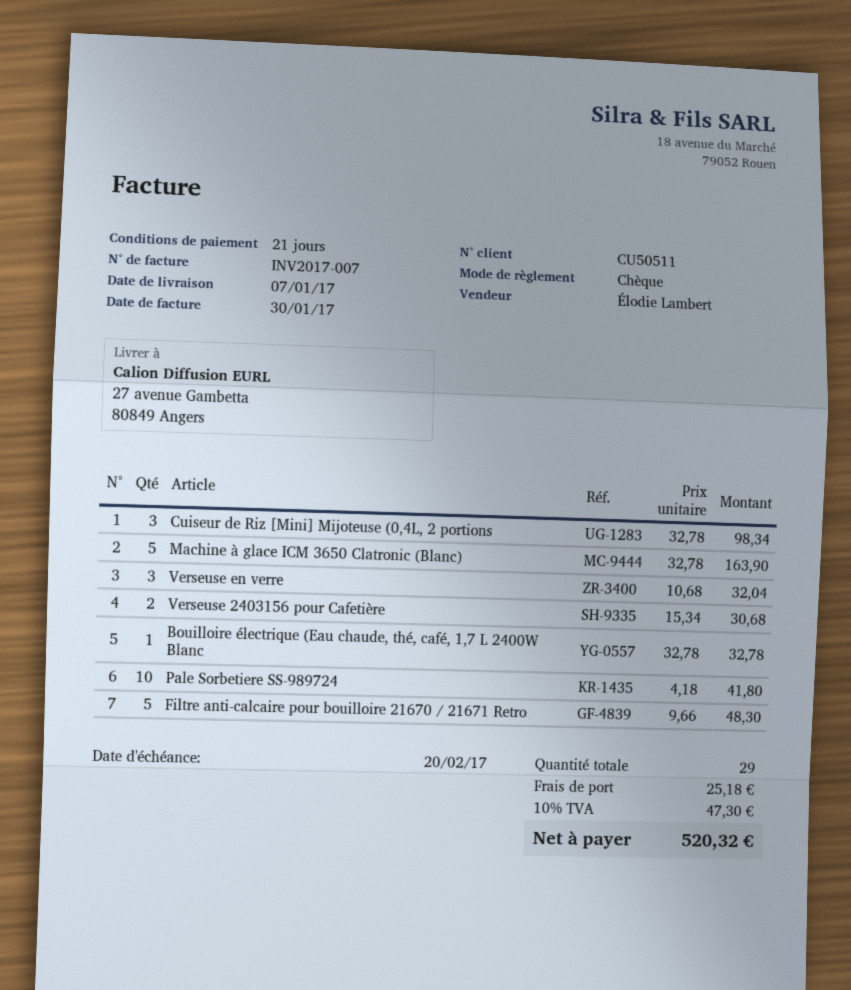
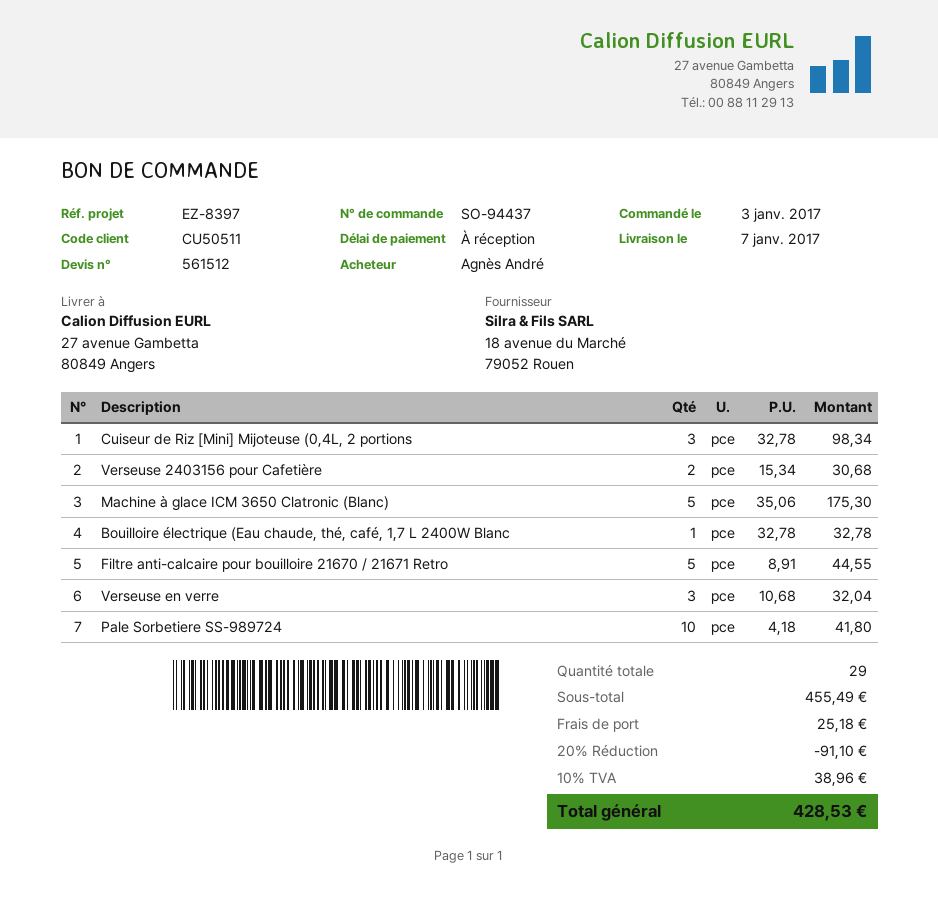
payment terms: 21 days -> on receipt
Machine à glace ICM 3650 Clatronic (Blanc): 5 x 32.78 = 163.90 -> 5 x 35.06 = 175.30
Filtre anti-calcaire pour bouilloire 21670 / 21671 Retro: 5 x 9.66 = 48.30 -> 5 x 8.91 = 44.55
discount: none -> 20% = 91.10
tax: 10% = 47.30 -> 10% = 38.96
total: 520.32 -> 428.53

